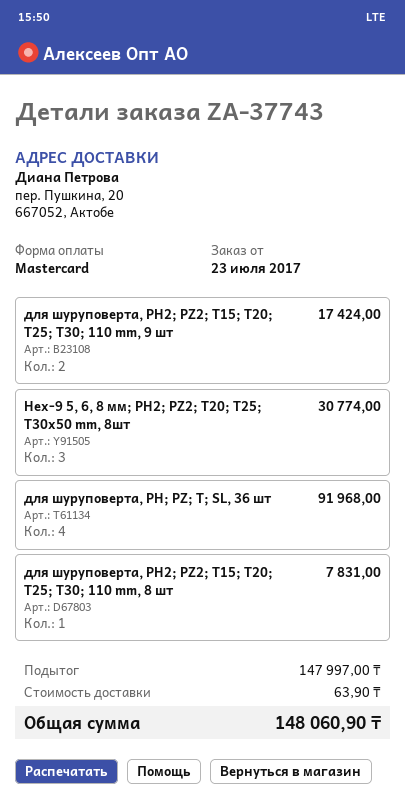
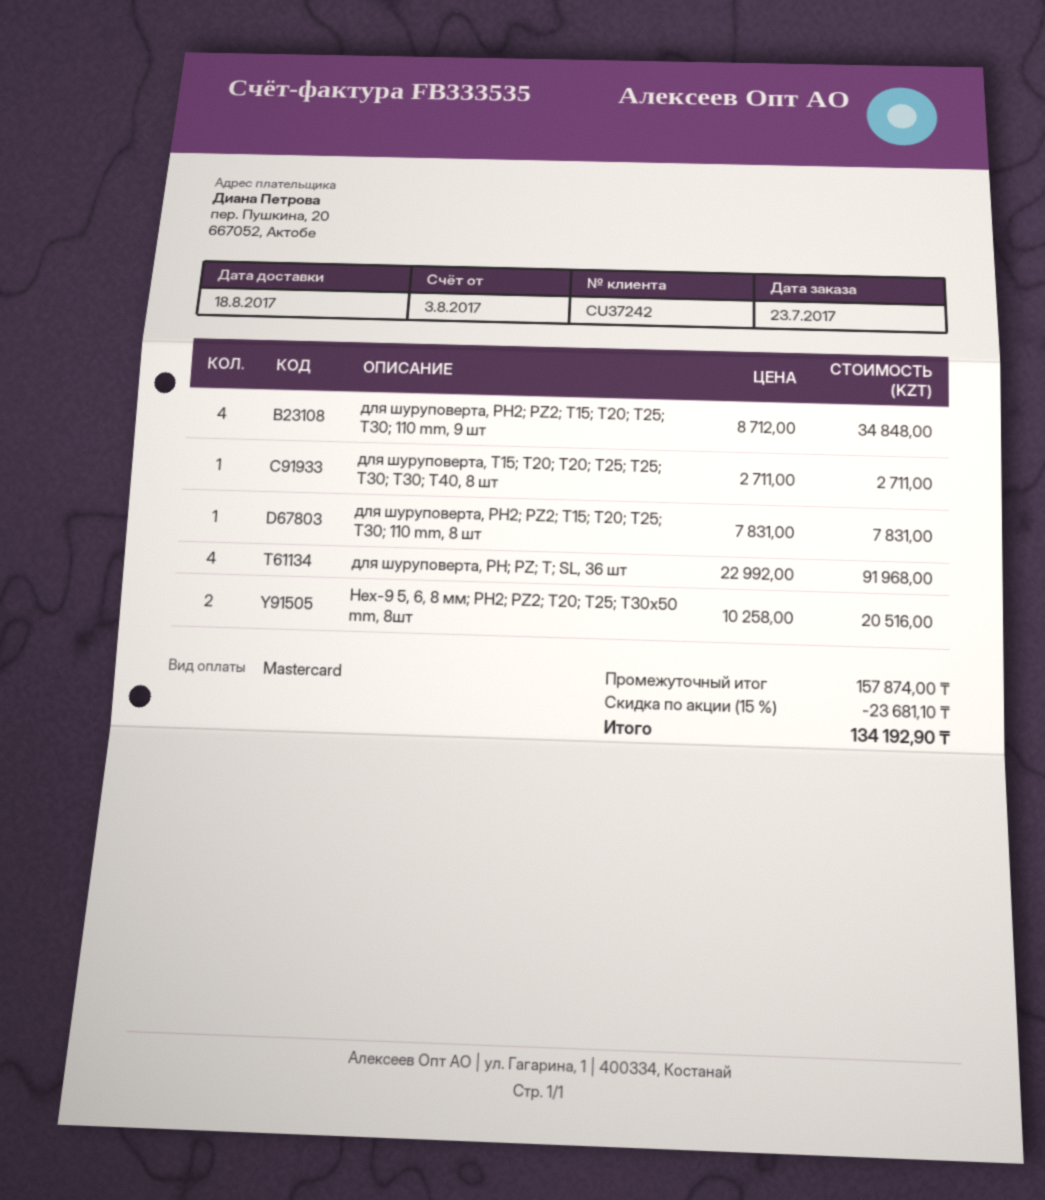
для шуруповерта, PH2; PZ2; T15; T20; T25; T30; 110 mm, 9 шт: 2 for 17424.00 -> 4 for 34848.00
Hex-9 5, 6, 8 мм; PH2; PZ2; T20; T25; T30x50 mm, 8шт: 3 for 30774.00 -> 2 for 20516.00
для шуруповерта, T15; T20; T20; T25; T25; T30; T30; T40, 8 шт: none -> 1 for 2711.00
subtotal: 147997.00 -> 157874.00
discount: none -> 15% = 23681.10
shipping: 63.90 -> none
total: 148060.90 -> 134192.90

